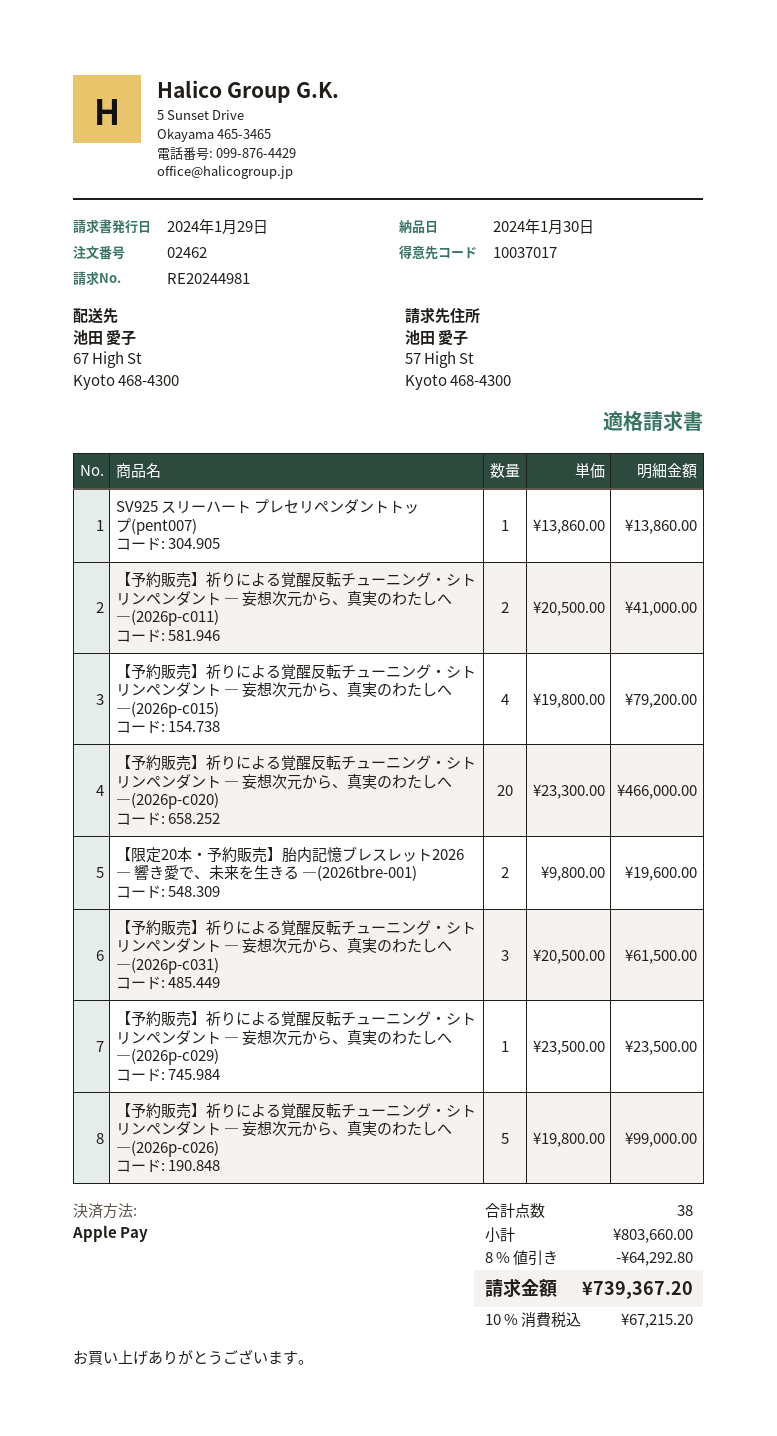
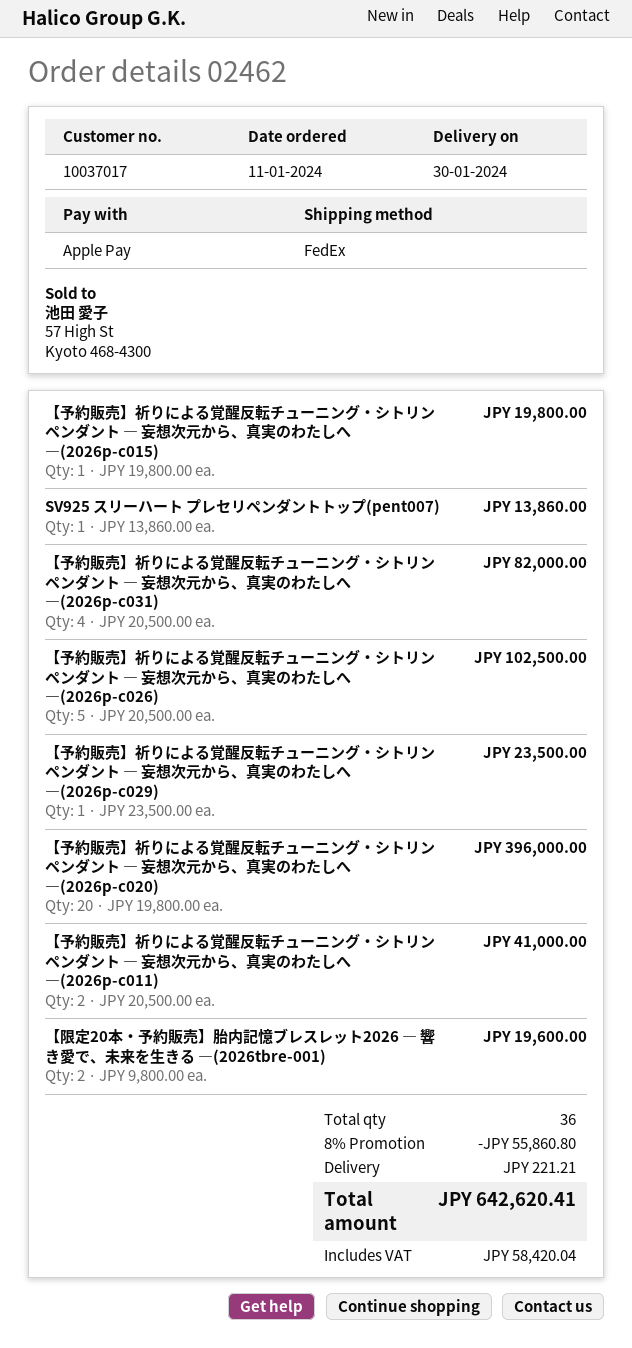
【予約販売】祈りによる覚醒反転チューニング・シトリンペンダント ― 妄想次元から、真実のわたしへ ―(2026p-c015): 4 x 19800.00 = 79200.00 -> 1 x 19800.00 = 19800.00
【予約販売】祈りによる覚醒反転チューニング・シトリンペンダント ― 妄想次元から、真実のわたしへ ―(2026p-c020): 20 x 23300.00 = 466000.00 -> 20 x 19800.00 = 396000.00
【予約販売】祈りによる覚醒反転チューニング・シトリンペンダント ― 妄想次元から、真実のわたしへ ―(2026p-c031): 3 x 20500.00 = 61500.00 -> 4 x 20500.00 = 82000.00
【予約販売】祈りによる覚醒反転チューニング・シトリンペンダント ― 妄想次元から、真実のわたしへ ―(2026p-c026): 5 x 19800.00 = 99000.00 -> 5 x 20500.00 = 102500.00
total quantity: 38 -> 36
discount: 8% = 64292.80 -> 8% = 55860.80
shipping: none -> 221.21
tax: 67215.20 -> 58420.04
total: 739367.20 -> 642620.41

